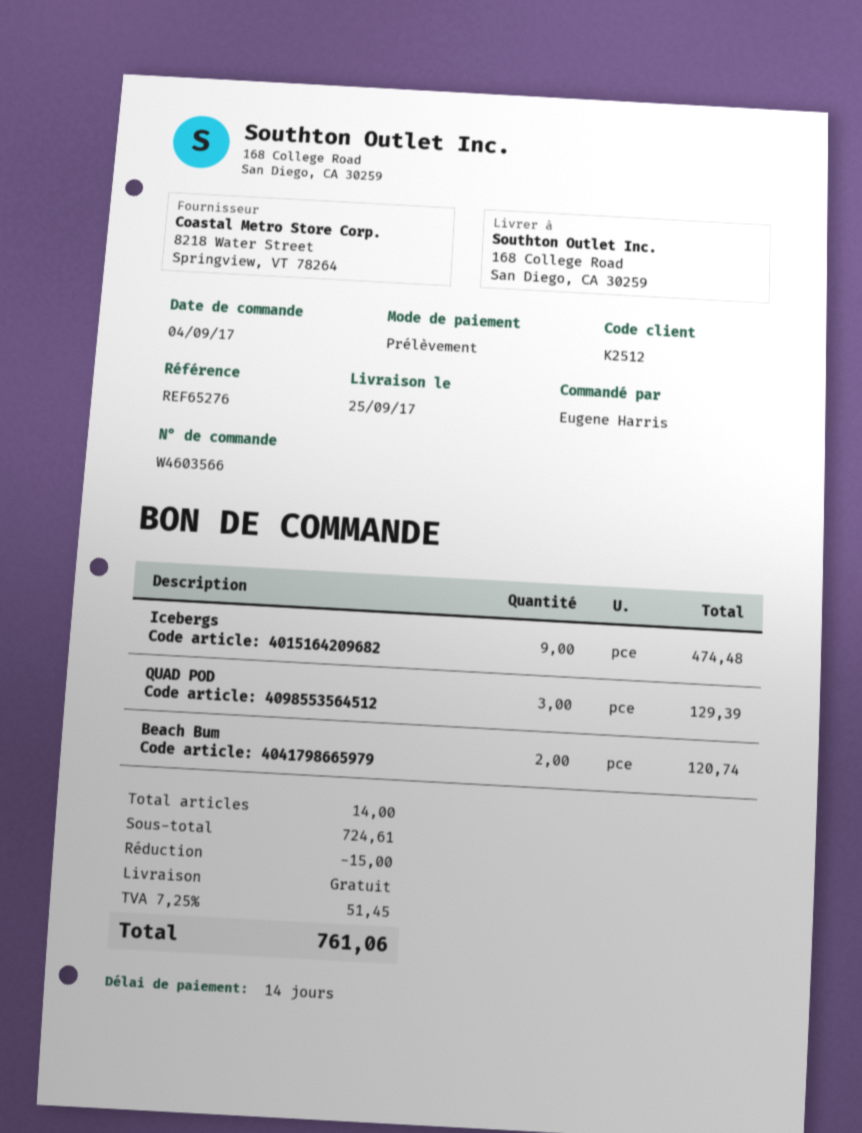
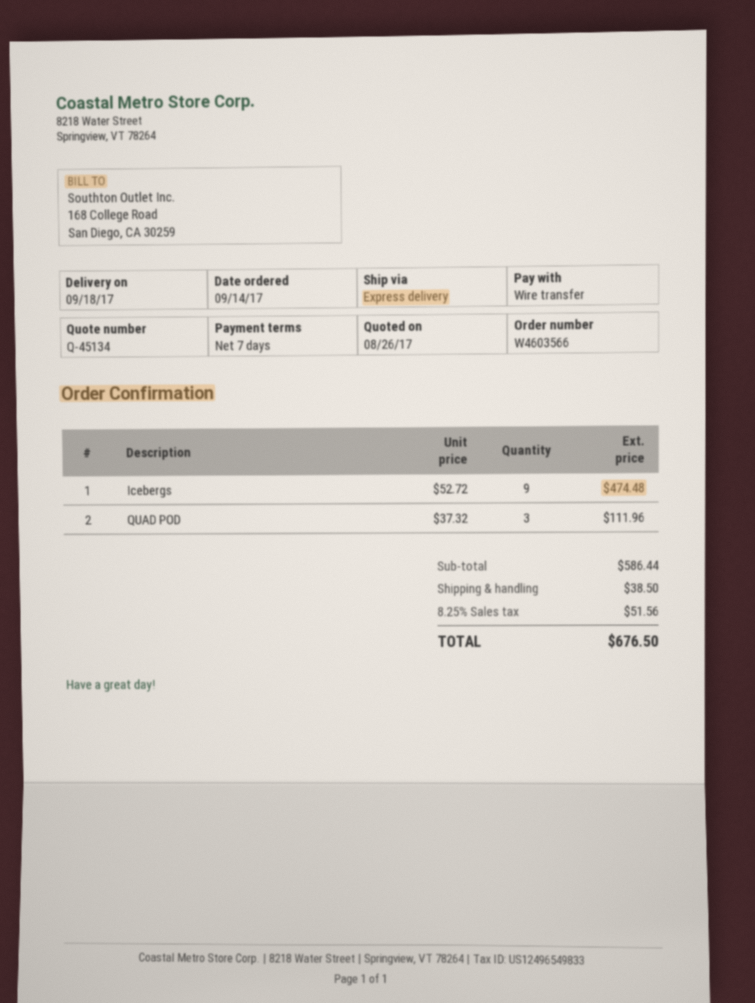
order date: 2017-09-04 -> 2017-09-14
delivery date: 2017-09-25 -> 2017-09-18
payment terms: 14 days -> 7 days
payment method: direct debit -> bank transfer
QUAD POD: 3 for 129.39 -> 3 for 111.96
Beach Bum: 2 for 120.74 -> none
subtotal: 724.61 -> 586.44
discount: 15.00 -> none
shipping: 0.00 -> 38.50
tax: 7.25% = 51.45 -> 8.25% = 51.56
total: 761.06 -> 676.50

